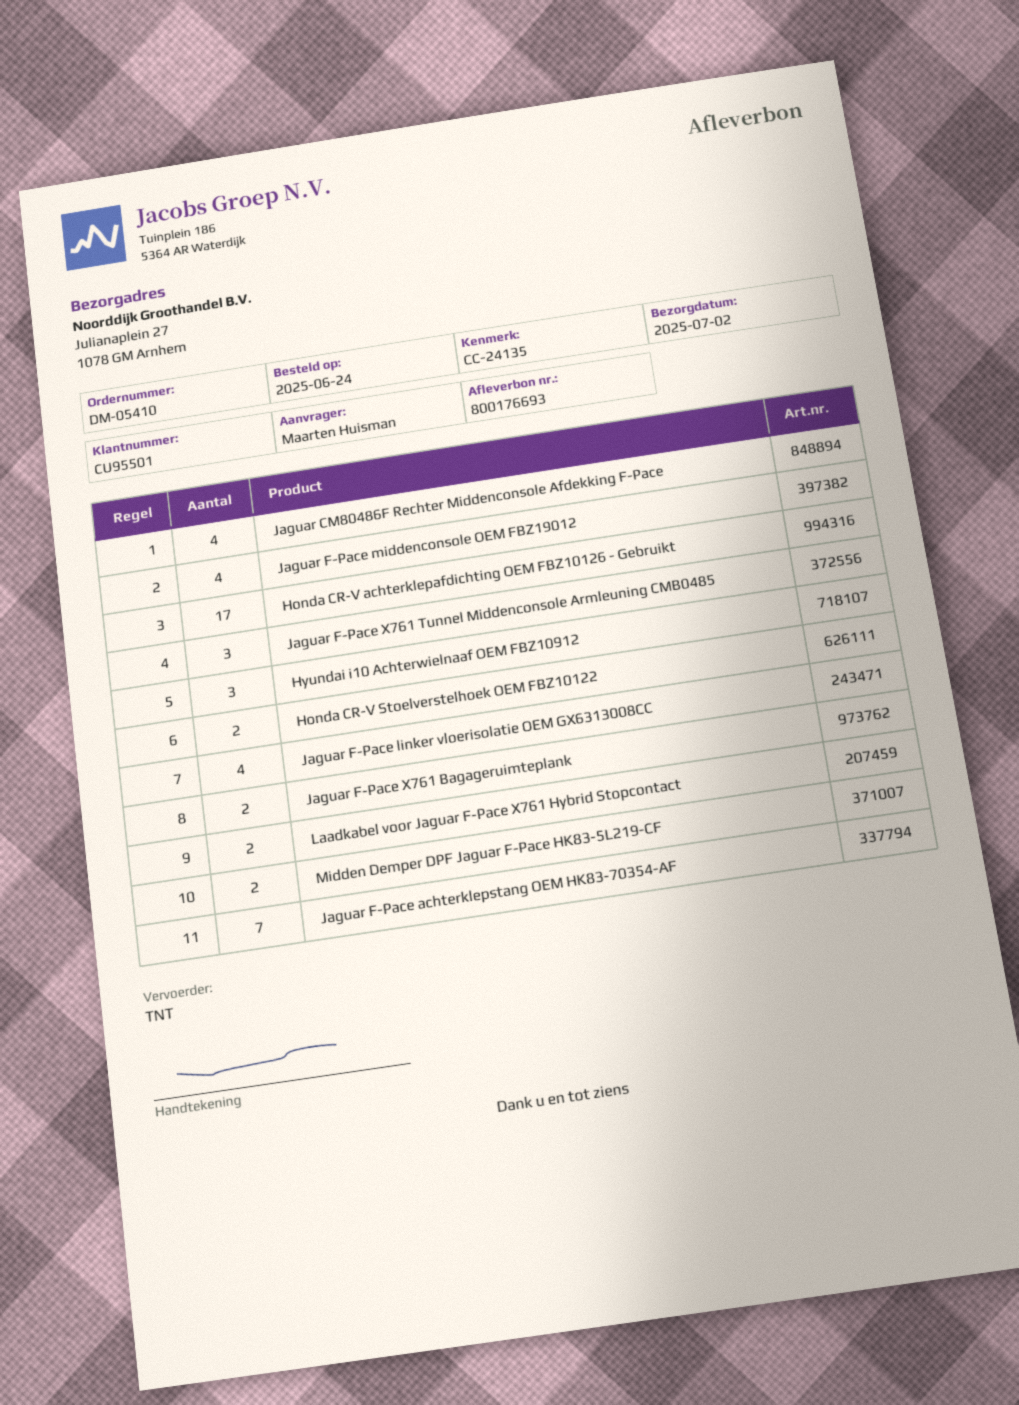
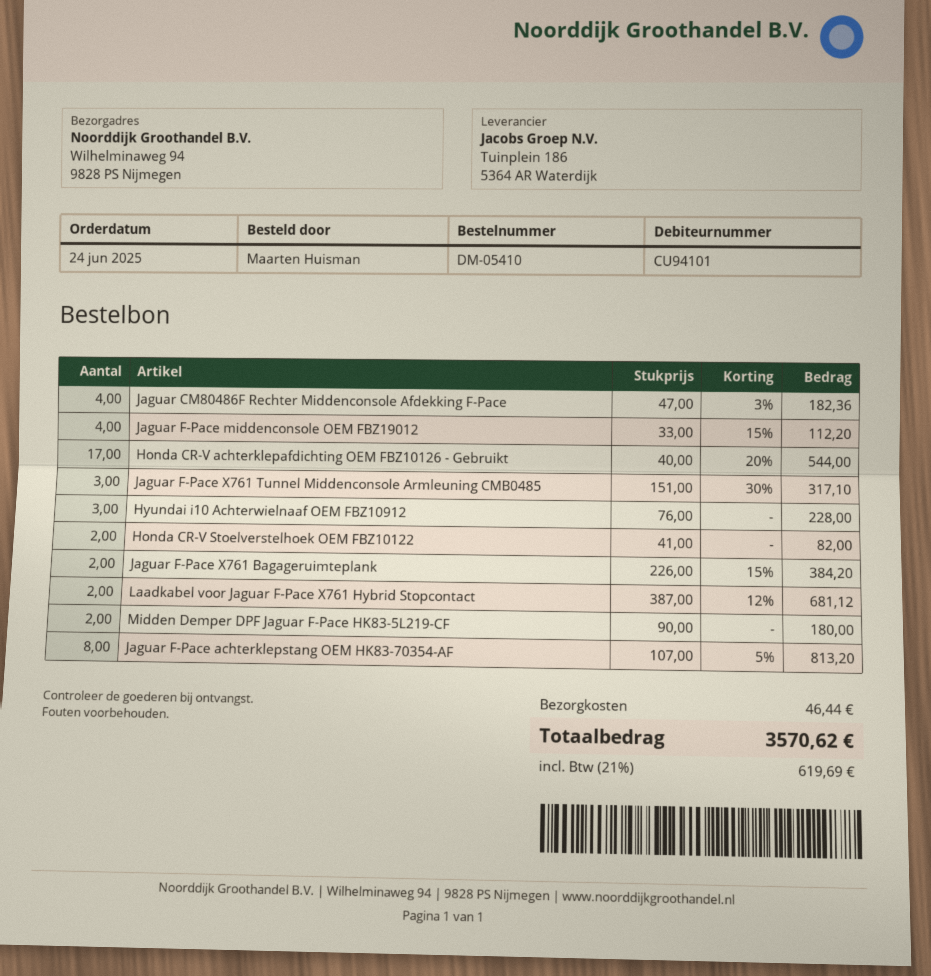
customer number: CU95501 -> CU94101
ship to: Julianaplein 27, 1078 GM Arnhem -> Wilhelminaweg 94, 9828 PS Nijmegen
Jaguar F-Pace linker vloerisolatie OEM GX6313008CC: 4 -> none
Jaguar F-Pace achterklepstang OEM HK83-70354-AF: 7 -> 8

